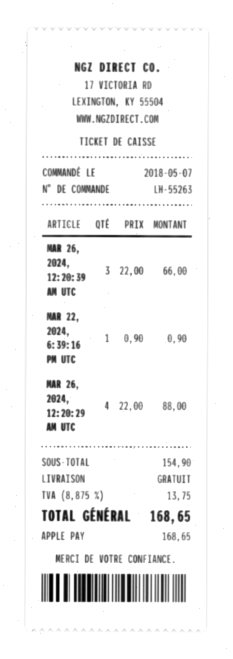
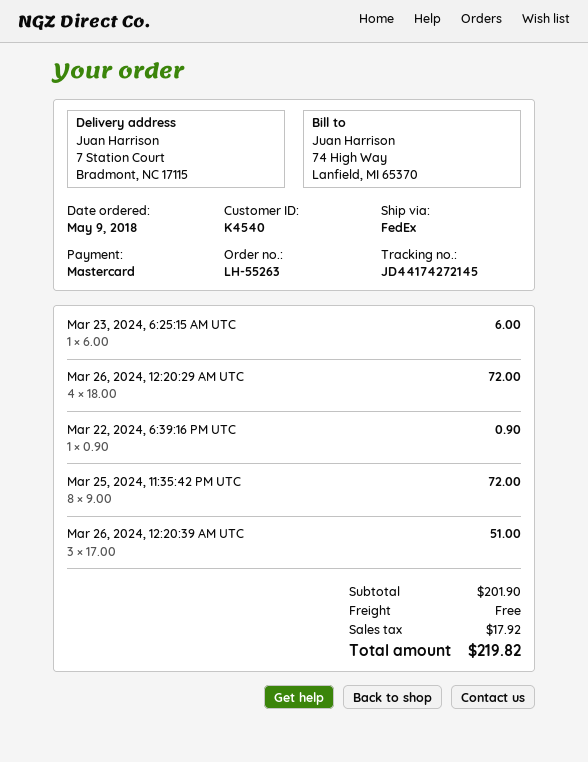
order date: 2018-05-07 -> 2018-05-09
payment method: Apple Pay -> Mastercard
MAR 26, 2024, 12:20:39 AM UTC: 3 x 22.00 = 66.00 -> 3 x 17.00 = 51.00
MAR 26, 2024, 12:20:29 AM UTC: 4 x 22.00 = 88.00 -> 4 x 18.00 = 72.00
Mar 23, 2024, 6:25:15 AM UTC: none -> 1 x 6.00 = 6.00
Mar 25, 2024, 11:35:42 PM UTC: none -> 8 x 9.00 = 72.00
subtotal: 154.90 -> 201.90
tax: 13.75 -> 17.92
total: 168.65 -> 219.82

